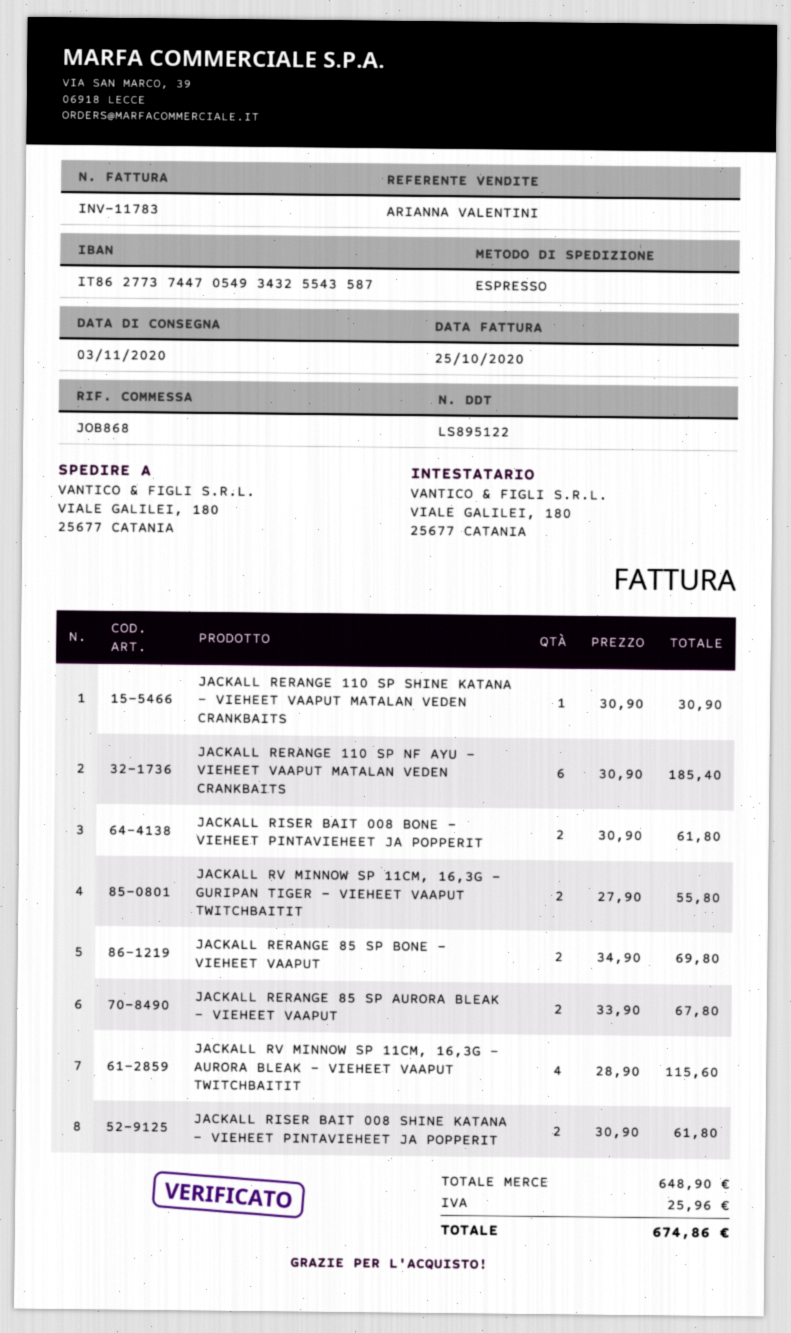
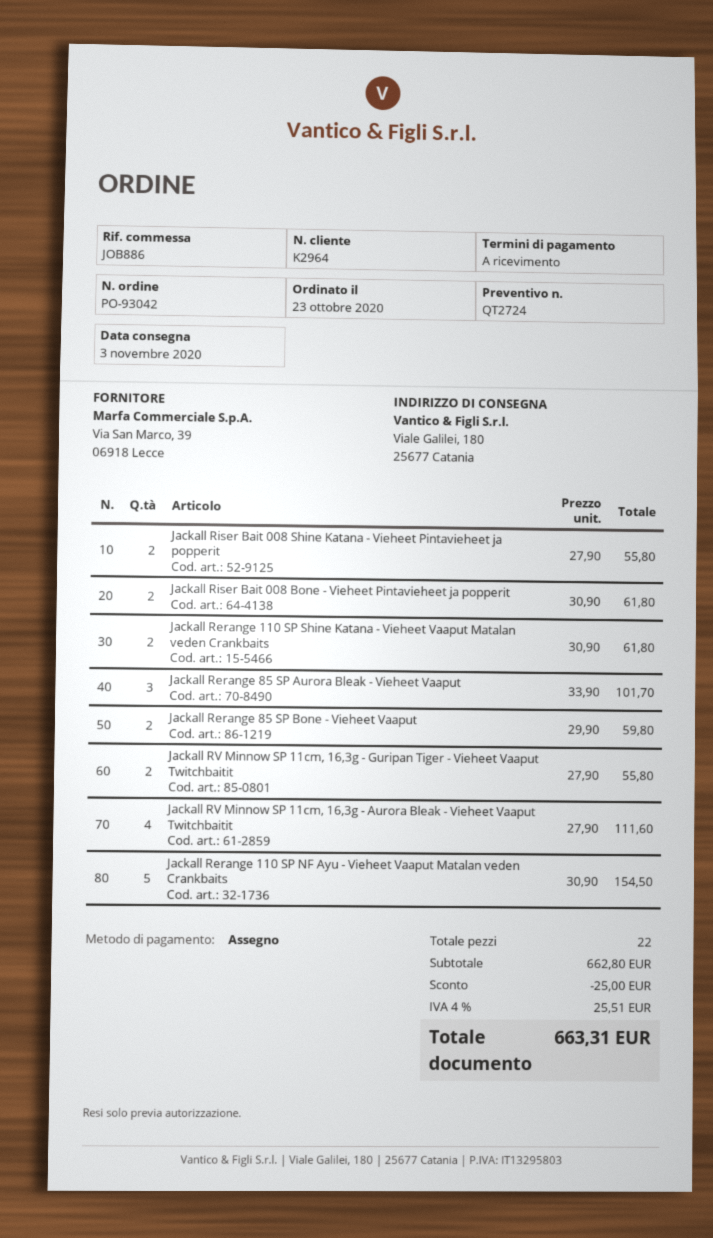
reference: JOB868 -> JOB886
JACKALL RERANGE 110 SP SHINE KATANA - VIEHEET VAAPUT MATALAN VEDEN CRANKBAITS: 1 x 30.90 = 30.90 -> 2 x 30.90 = 61.80
JACKALL RERANGE 110 SP NF AYU - VIEHEET VAAPUT MATALAN VEDEN CRANKBAITS: 6 x 30.90 = 185.40 -> 5 x 30.90 = 154.50
JACKALL RERANGE 85 SP BONE - VIEHEET VAAPUT: 2 x 34.90 = 69.80 -> 2 x 29.90 = 59.80
JACKALL RERANGE 85 SP AURORA BLEAK - VIEHEET VAAPUT: 2 x 33.90 = 67.80 -> 3 x 33.90 = 101.70
JACKALL RV MINNOW SP 11CM, 16,3G - AURORA BLEAK - VIEHEET VAAPUT TWITCHBAITIT: 4 x 28.90 = 115.60 -> 4 x 27.90 = 111.60
JACKALL RISER BAIT 008 SHINE KATANA - VIEHEET PINTAVIEHEET JA POPPERIT: 2 x 30.90 = 61.80 -> 2 x 27.90 = 55.80
subtotal: 648.90 -> 662.80
discount: none -> 25.00
tax: 25.96 -> 25.51
total: 674.86 -> 663.31

